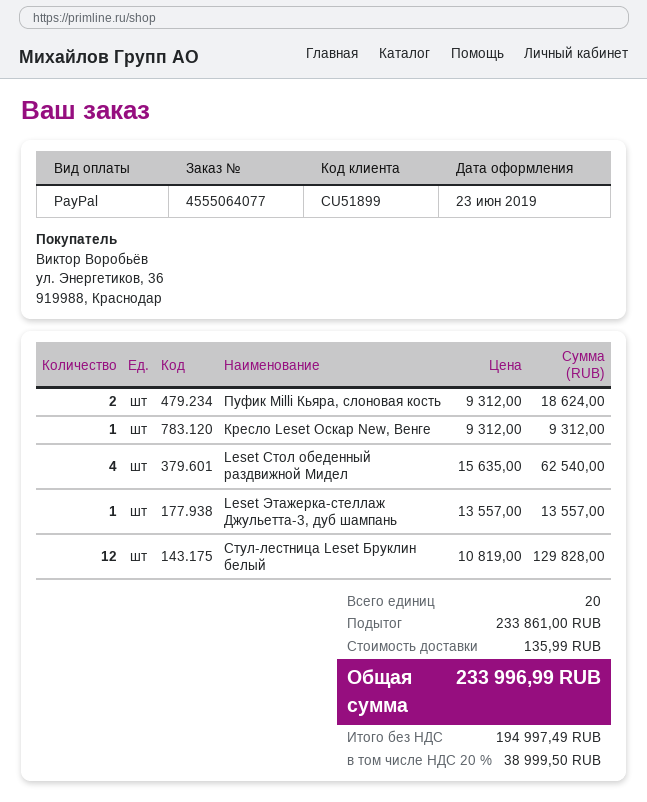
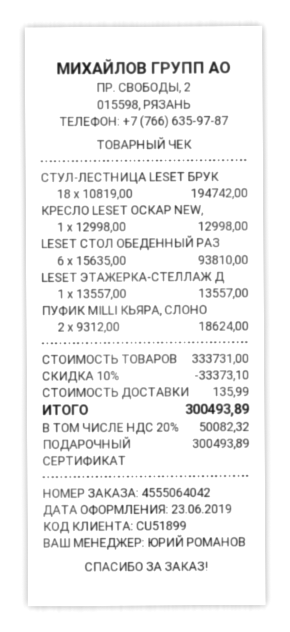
order number: 4555064077 -> 4555064042
payment method: PayPal -> gift card
Кресло Leset Оскар New, Венге: 1 x 9312.00 = 9312.00 -> 1 x 12998.00 = 12998.00
Leset Стол обеденный раздвижной Мидел: 4 x 15635.00 = 62540.00 -> 6 x 15635.00 = 93810.00
Стул-лестница Leset Бруклин белый: 12 x 10819.00 = 129828.00 -> 18 x 10819.00 = 194742.00
subtotal: 233861.00 -> 333731.00
discount: none -> 10% = 33373.10
tax: 20% = 38999.50 -> 20% = 50082.32
total: 233996.99 -> 300493.89

